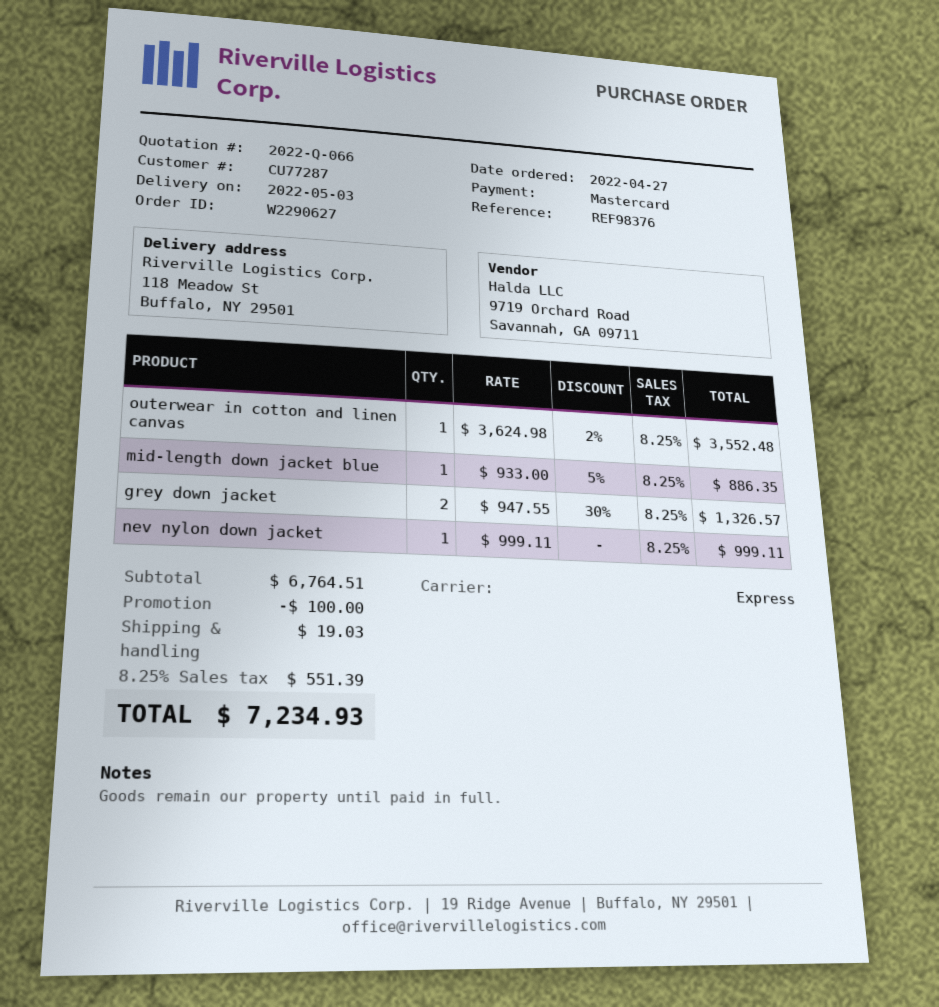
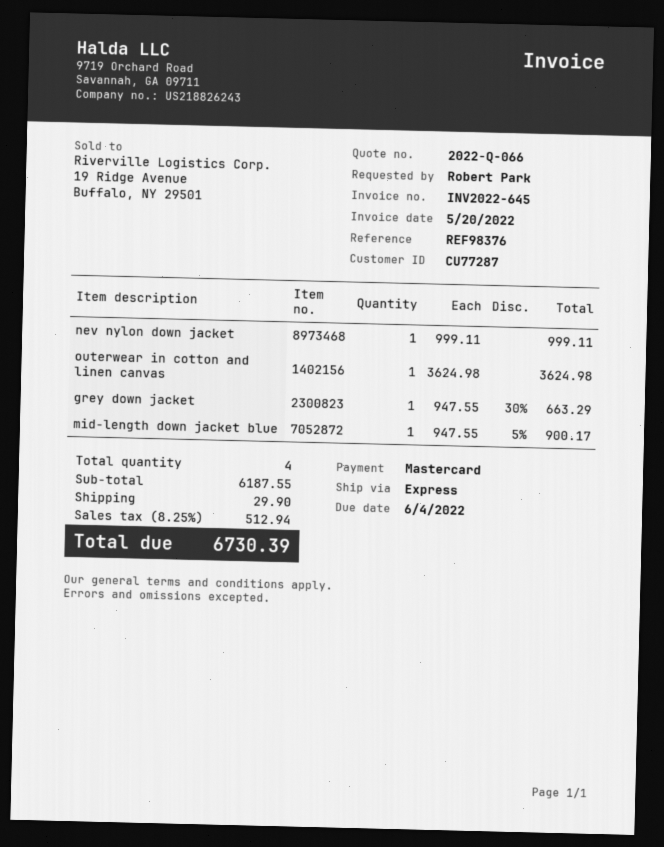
outerwear in cotton and linen canvas: 1 x 3624.98 - 2% = 3552.48 -> 1 x 3624.98 = 3624.98
mid-length down jacket blue: 1 x 933.00 - 5% = 886.35 -> 1 x 947.55 - 5% = 900.17
grey down jacket: 2 x 947.55 - 30% = 1326.57 -> 1 x 947.55 - 30% = 663.29
subtotal: 6764.51 -> 6187.55
discount: 100.00 -> none
shipping: 19.03 -> 29.90
tax: 8.25% = 551.39 -> 8.25% = 512.94
total: 7234.93 -> 6730.39

